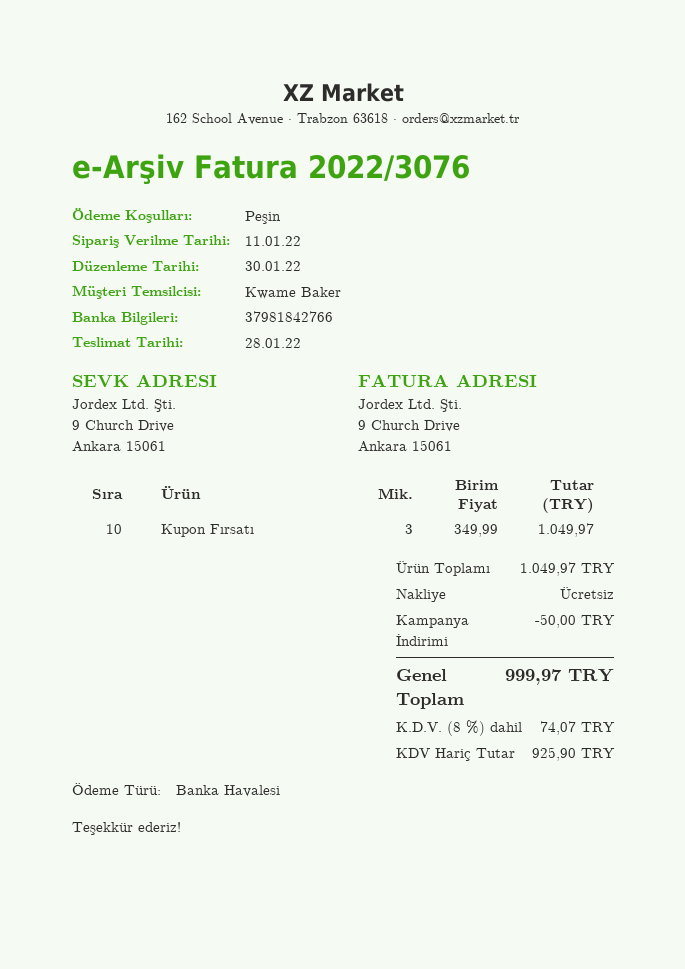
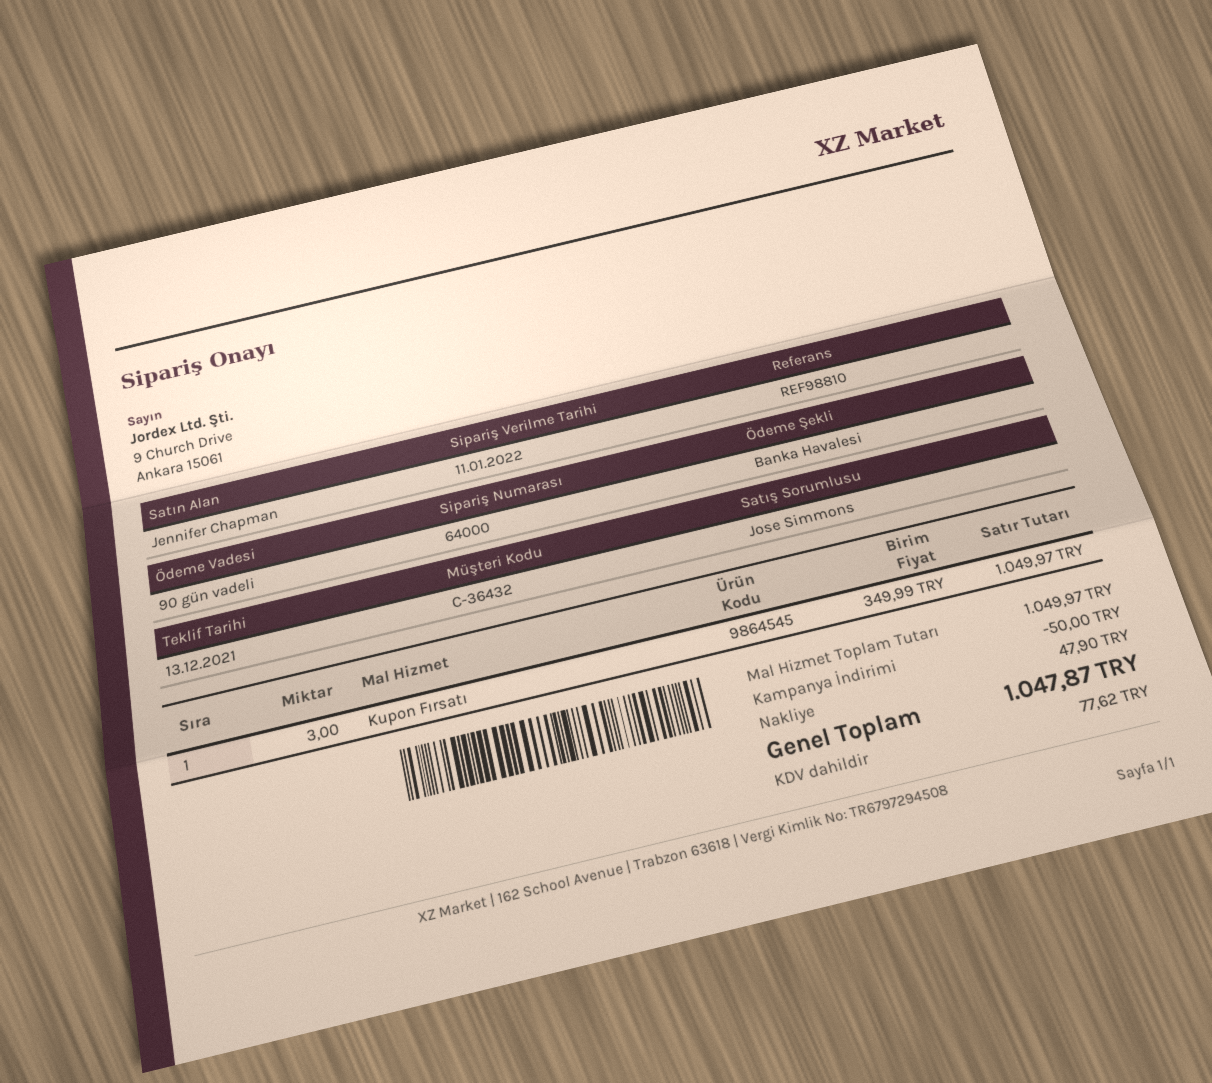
payment terms: on receipt -> 90 days
sales rep: Kwame Baker -> Jose Simmons
shipping: 0.00 -> 47.90
tax: 74.07 -> 77.62
total: 999.97 -> 1047.87

